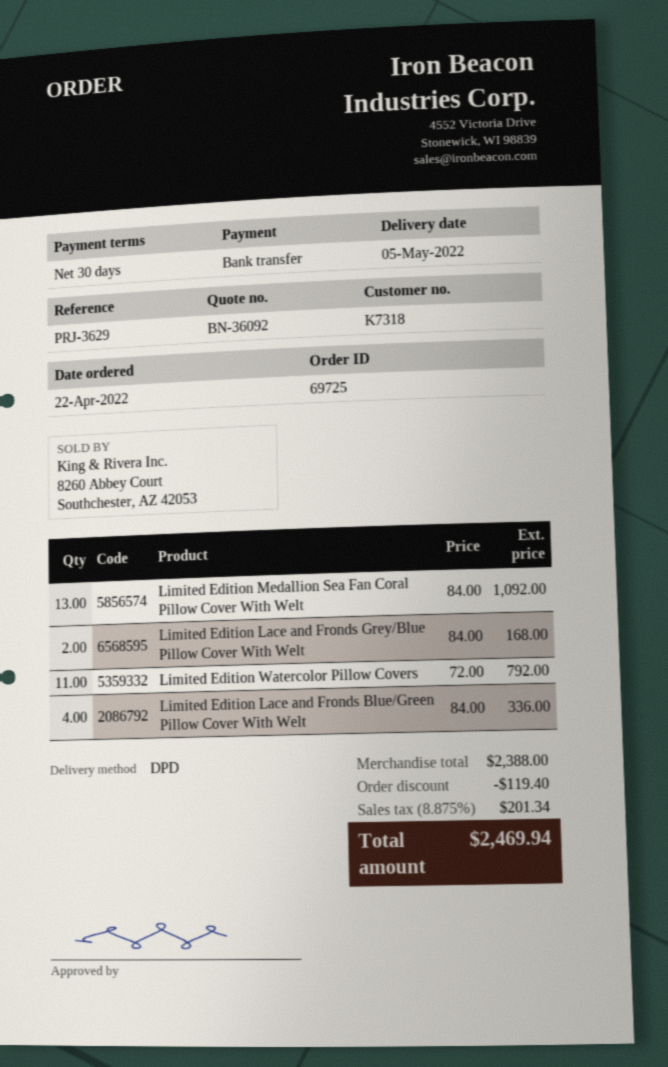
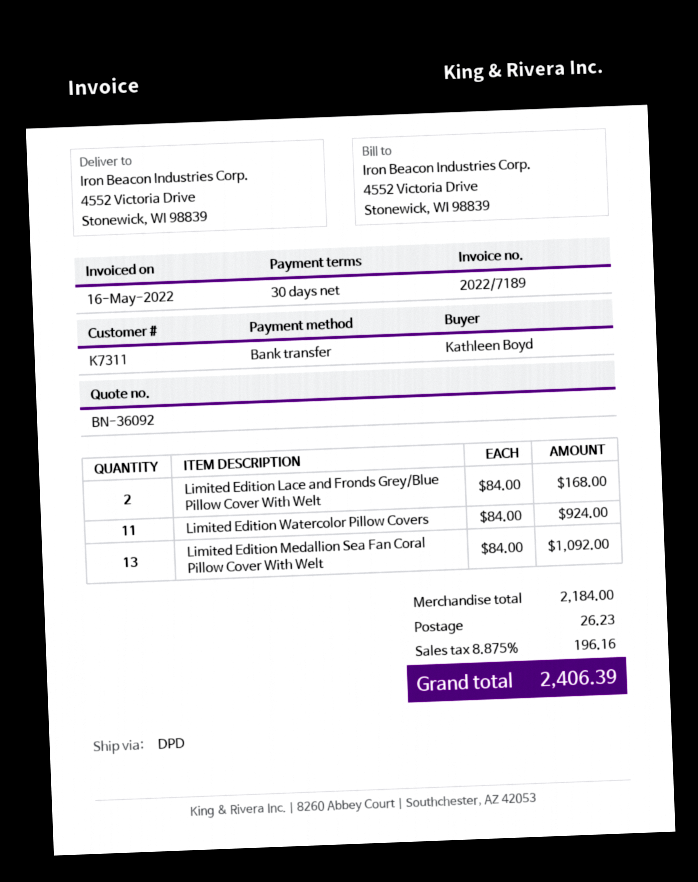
customer number: K7318 -> K7311
Limited Edition Watercolor Pillow Covers: 11 x 72.00 = 792.00 -> 11 x 84.00 = 924.00
Limited Edition Lace and Fronds Blue/Green Pillow Cover With Welt: 4 x 84.00 = 336.00 -> none
subtotal: 2388.00 -> 2184.00
discount: 119.40 -> none
shipping: none -> 26.23
tax: 8.875% = 201.34 -> 8.875% = 196.16
total: 2469.94 -> 2406.39

